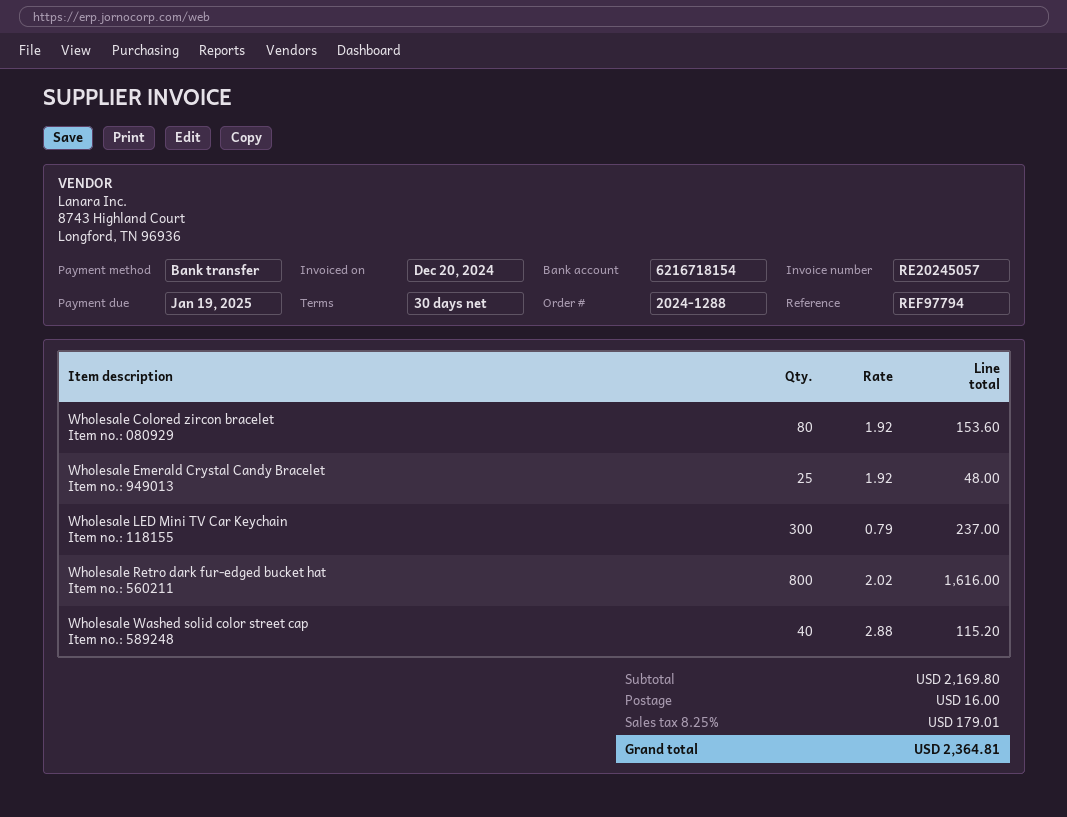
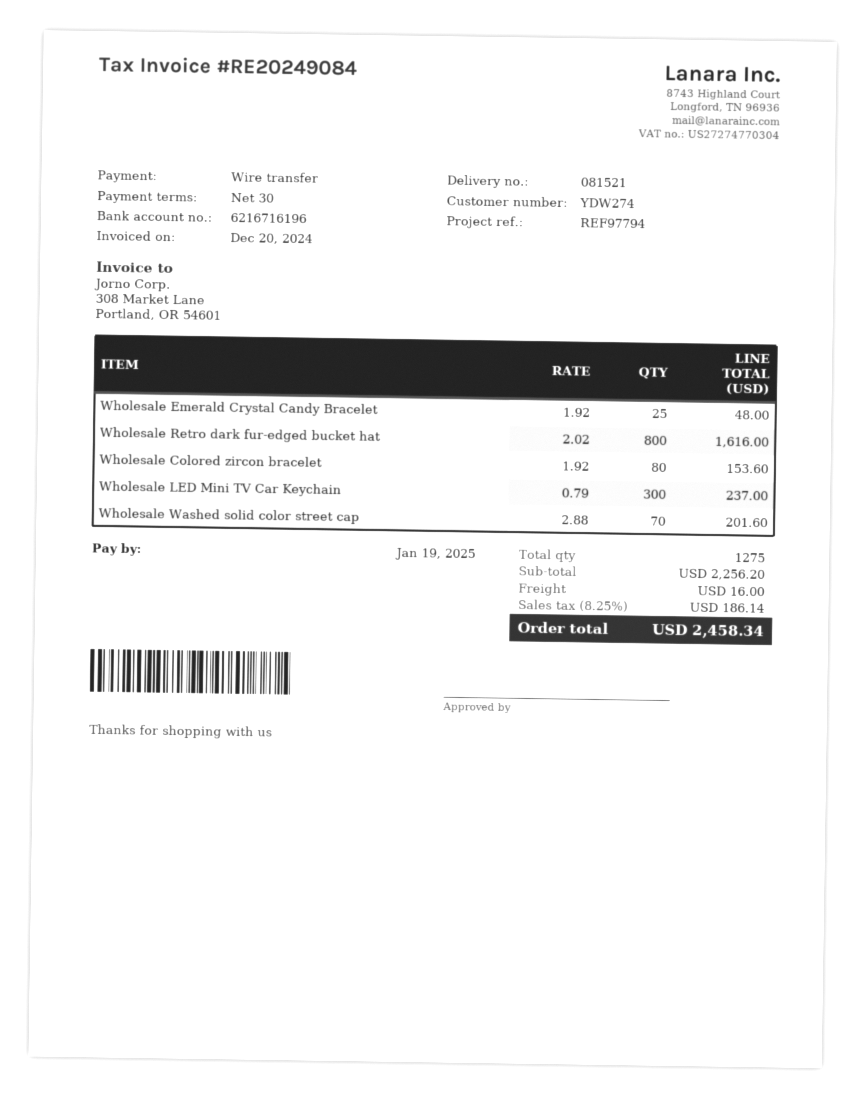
invoice number: RE20245057 -> RE20249084
bank account: 6216718154 -> 6216716196
Wholesale Washed solid color street cap: 40 x 2.88 = 115.20 -> 70 x 2.88 = 201.60
subtotal: 2169.80 -> 2256.20
tax: 8.25% = 179.01 -> 8.25% = 186.14
total: 2364.81 -> 2458.34

